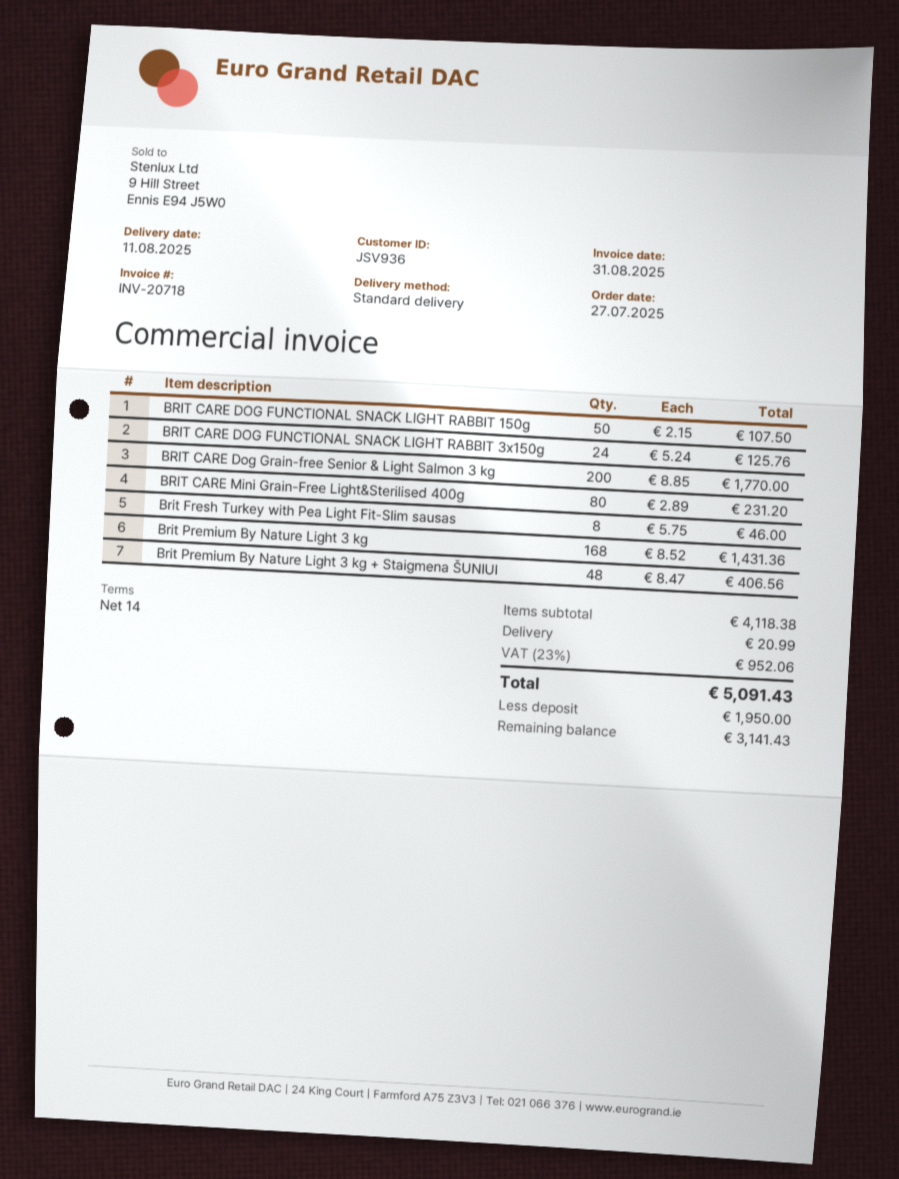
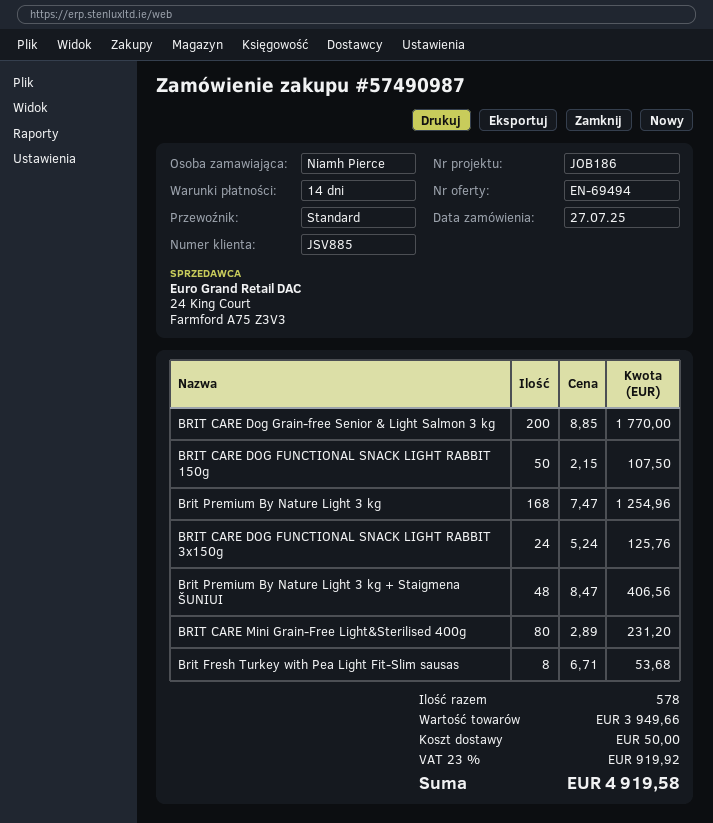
customer number: JSV936 -> JSV885
Brit Fresh Turkey with Pea Light Fit-Slim sausas: 8 x 5.75 = 46.00 -> 8 x 6.71 = 53.68
Brit Premium By Nature Light 3 kg: 168 x 8.52 = 1431.36 -> 168 x 7.47 = 1254.96
subtotal: 4118.38 -> 3949.66
shipping: 20.99 -> 50.00
tax: 23% = 952.06 -> 23% = 919.92
total: 5091.43 -> 4919.58

